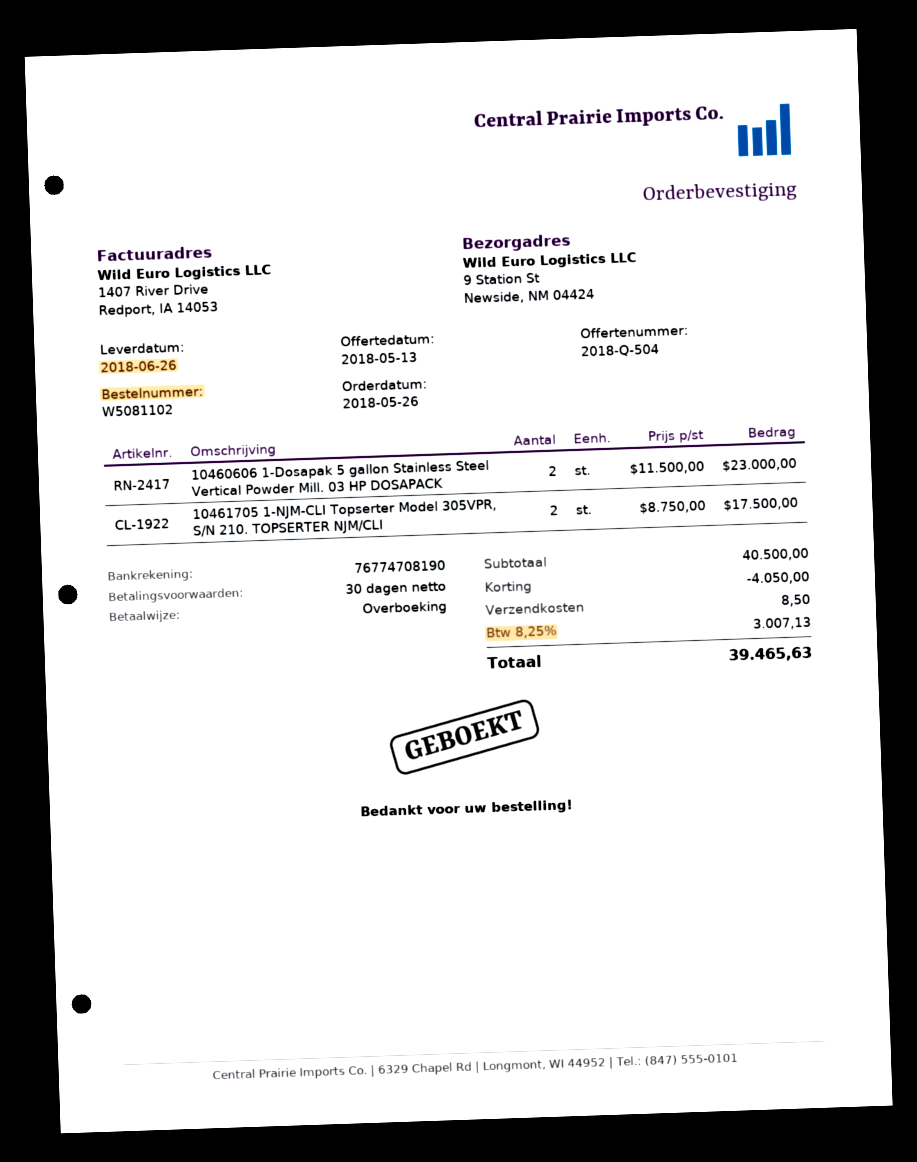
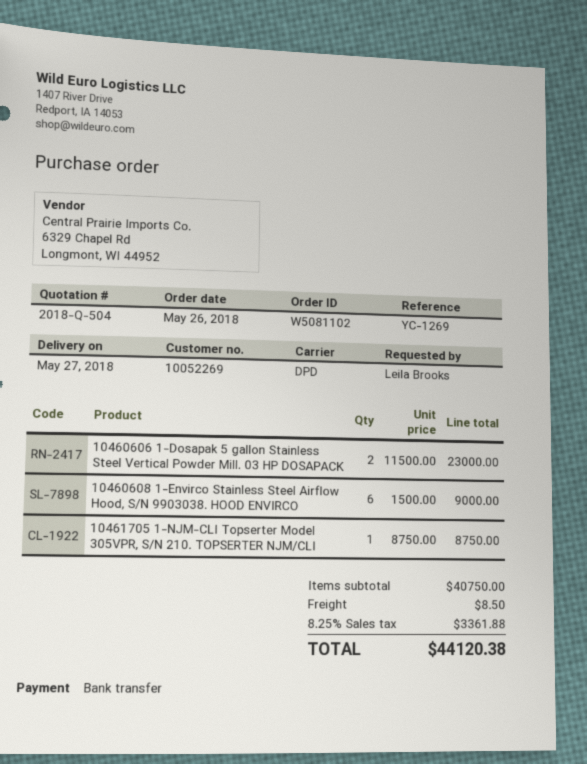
delivery date: 2018-06-26 -> 2018-05-27
10461705 1-NJM-CLI Topserter Model 305VPR, S/N 210. TOPSERTER NJM/CLI: 2 x 8750.00 = 17500.00 -> 1 x 8750.00 = 8750.00
10460608 1-Envirco Stainless Steel Airflow Hood, S/N 9903038. HOOD ENVIRCO: none -> 6 x 1500.00 = 9000.00
subtotal: 40500.00 -> 40750.00
discount: 4050.00 -> none
tax: 8.25% = 3007.13 -> 8.25% = 3361.88
total: 39465.63 -> 44120.38

